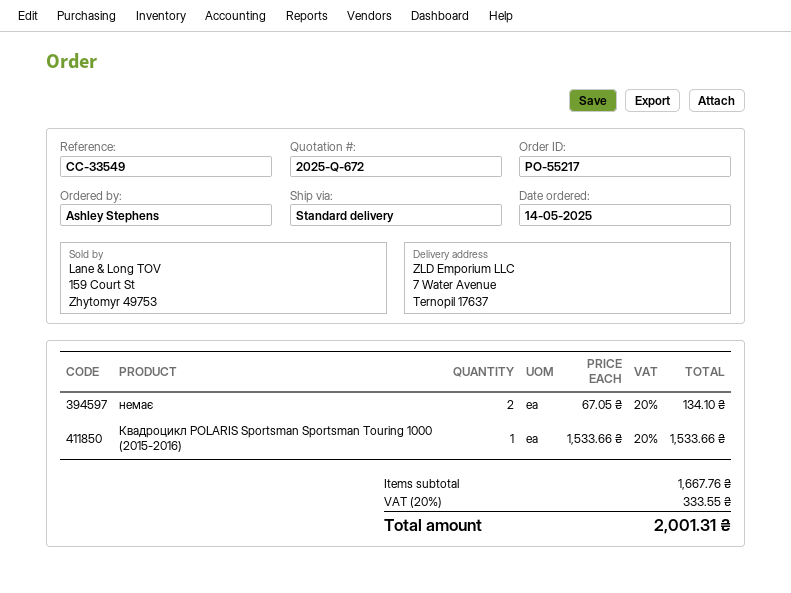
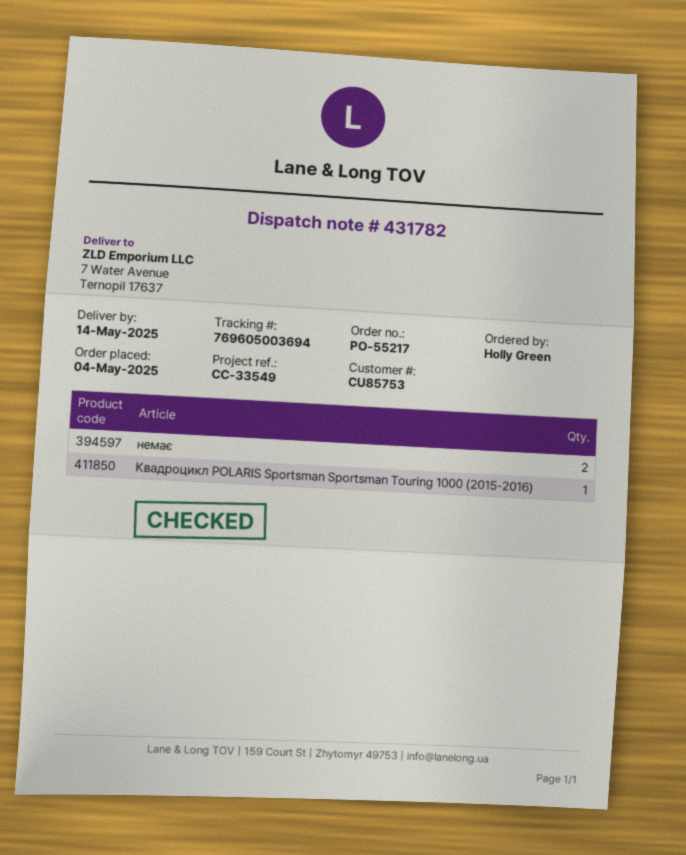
order date: 2025-05-14 -> 2025-05-04
ordered by: Ashley Stephens -> Holly Green

